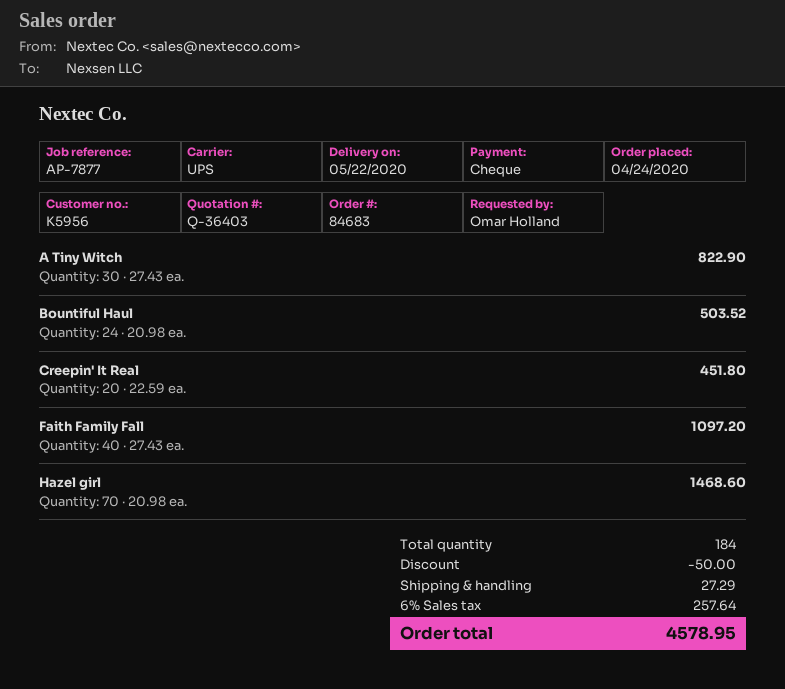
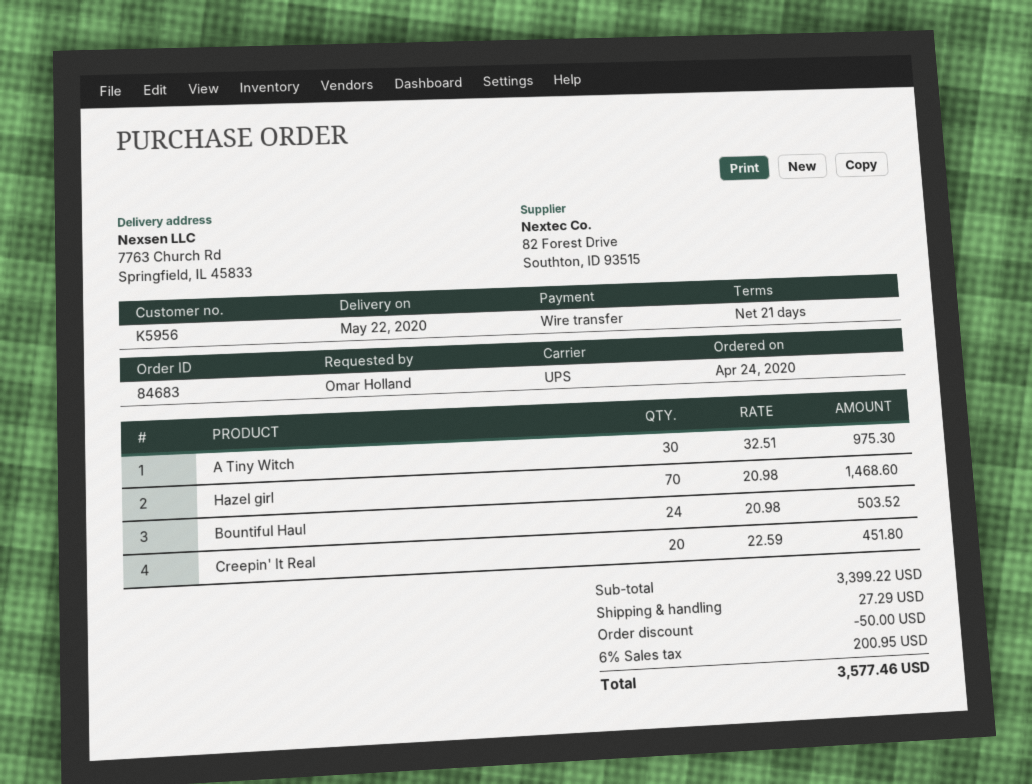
payment method: cheque -> bank transfer
A Tiny Witch: 30 x 27.43 = 822.90 -> 30 x 32.51 = 975.30
Faith Family Fall: 40 x 27.43 = 1097.20 -> none
tax: 6% = 257.64 -> 6% = 200.95
total: 4578.95 -> 3577.46

